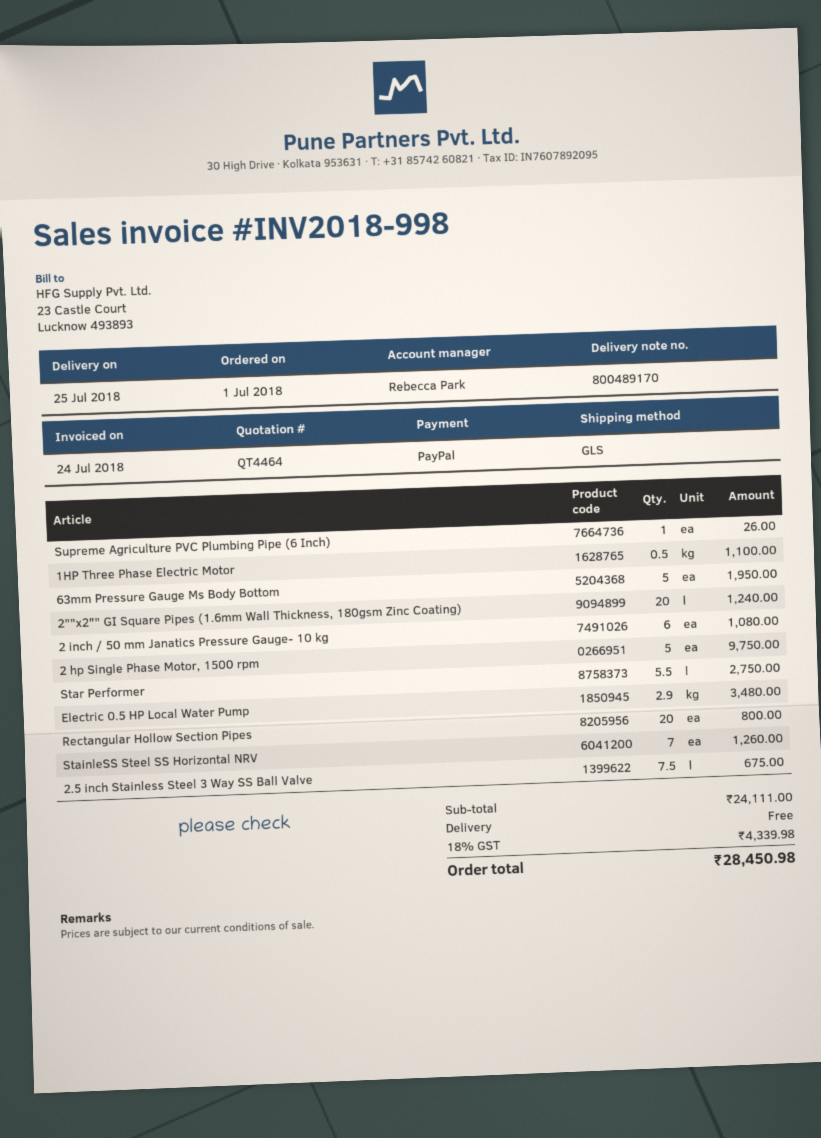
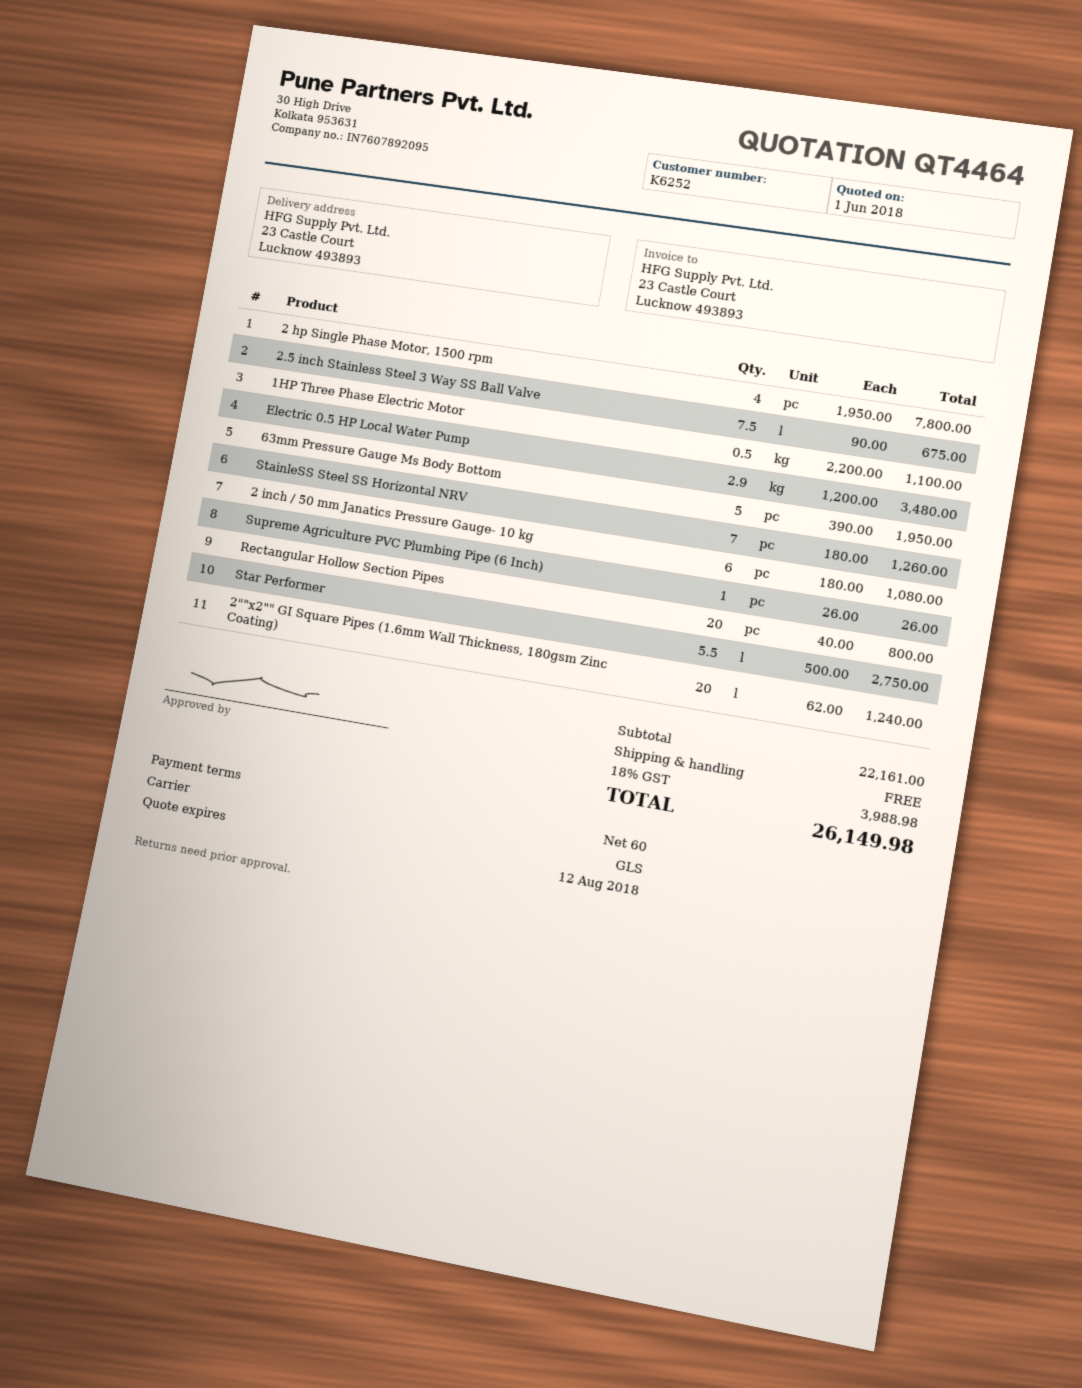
2 hp Single Phase Motor, 1500 rpm: 5 for 9750.00 -> 4 for 7800.00
subtotal: 24111.00 -> 22161.00
tax: 18% = 4339.98 -> 18% = 3988.98
total: 28450.98 -> 26149.98

